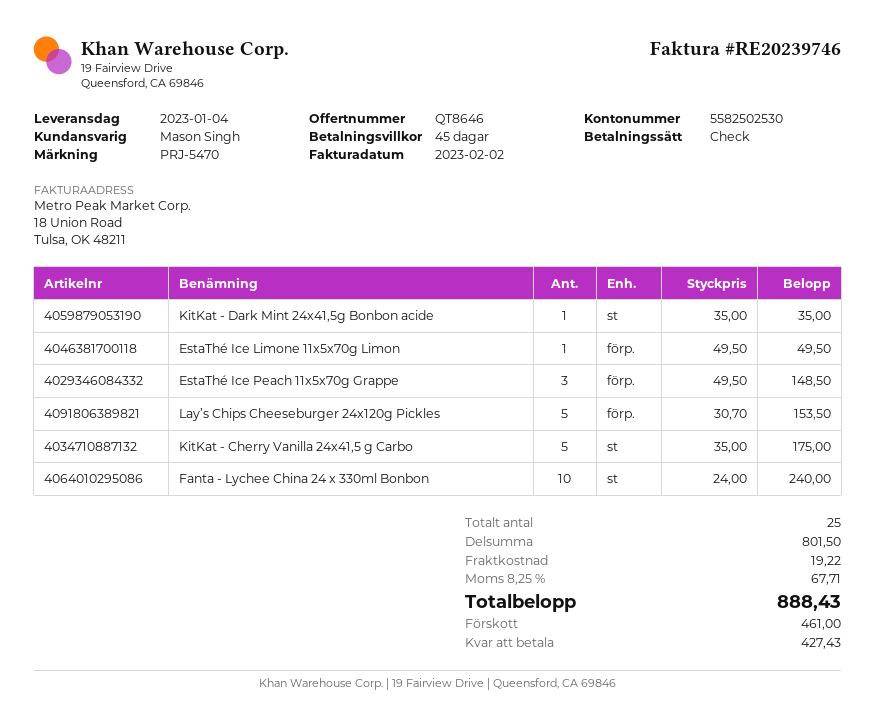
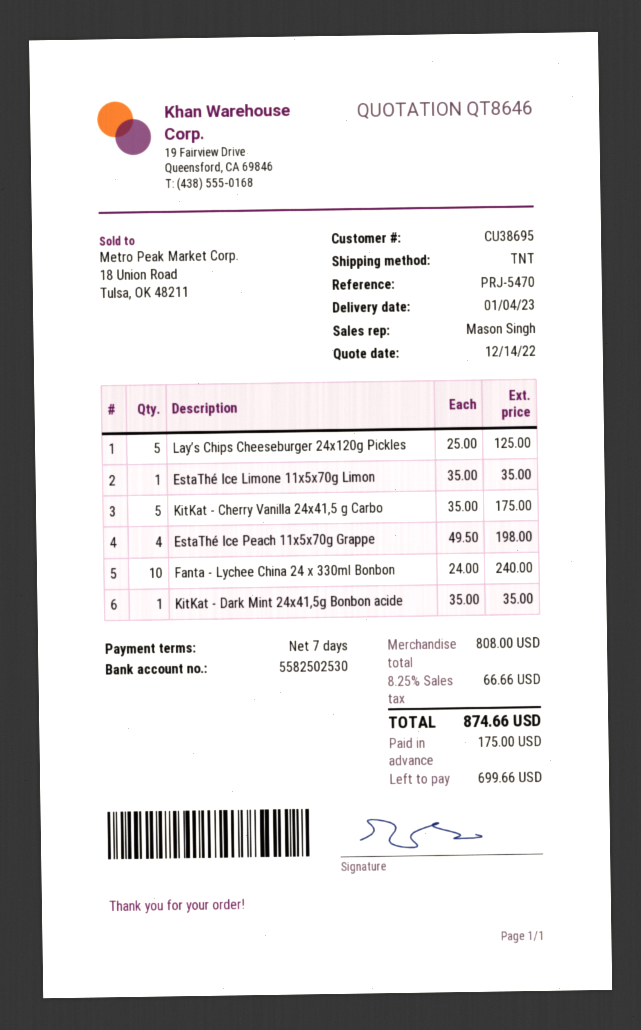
payment terms: 45 days -> 7 days
EstaThé Ice Limone 11x5x70g Limon: 1 x 49.50 = 49.50 -> 1 x 35.00 = 35.00
EstaThé Ice Peach 11x5x70g Grappe: 3 x 49.50 = 148.50 -> 4 x 49.50 = 198.00
Lay’s Chips Cheeseburger 24x120g Pickles: 5 x 30.70 = 153.50 -> 5 x 25.00 = 125.00
subtotal: 801.50 -> 808.00
shipping: 19.22 -> none
tax: 8.25% = 67.71 -> 8.25% = 66.66
total: 888.43 -> 874.66
deposit: 461.00 -> 175.00
balance: 427.43 -> 699.66

